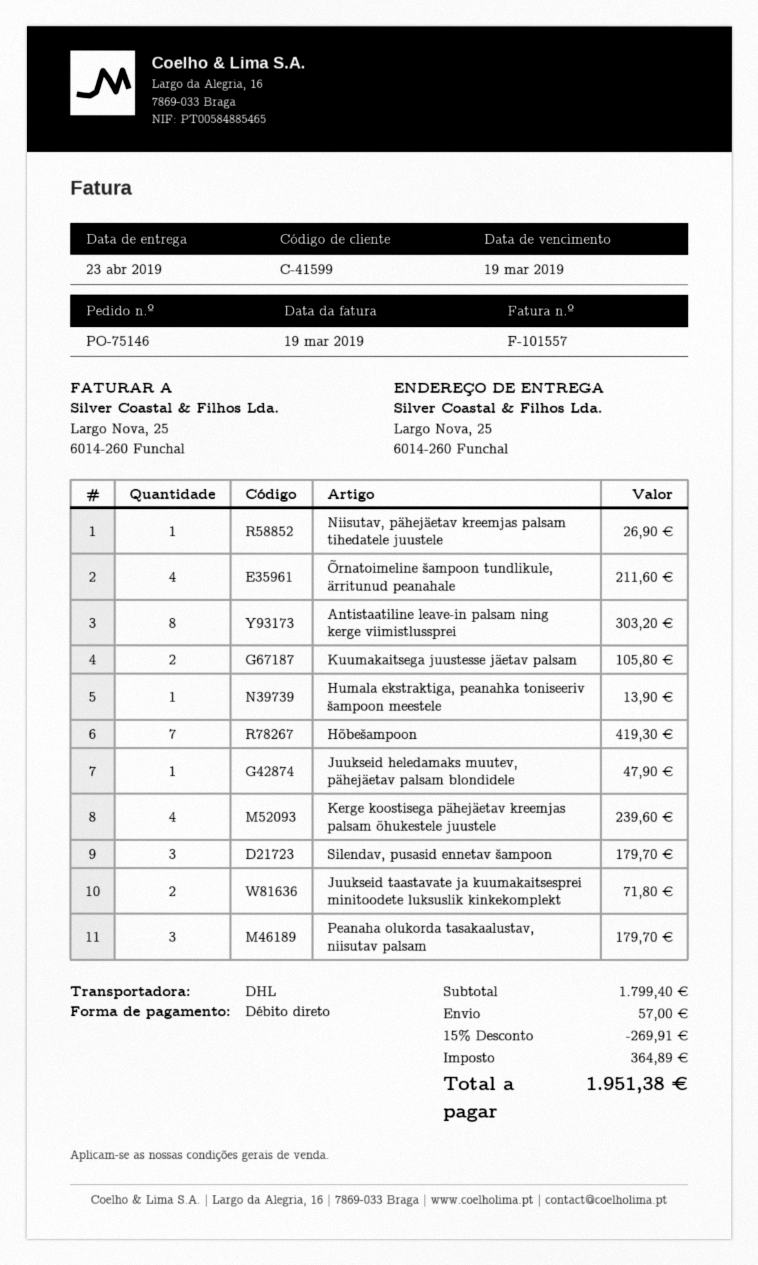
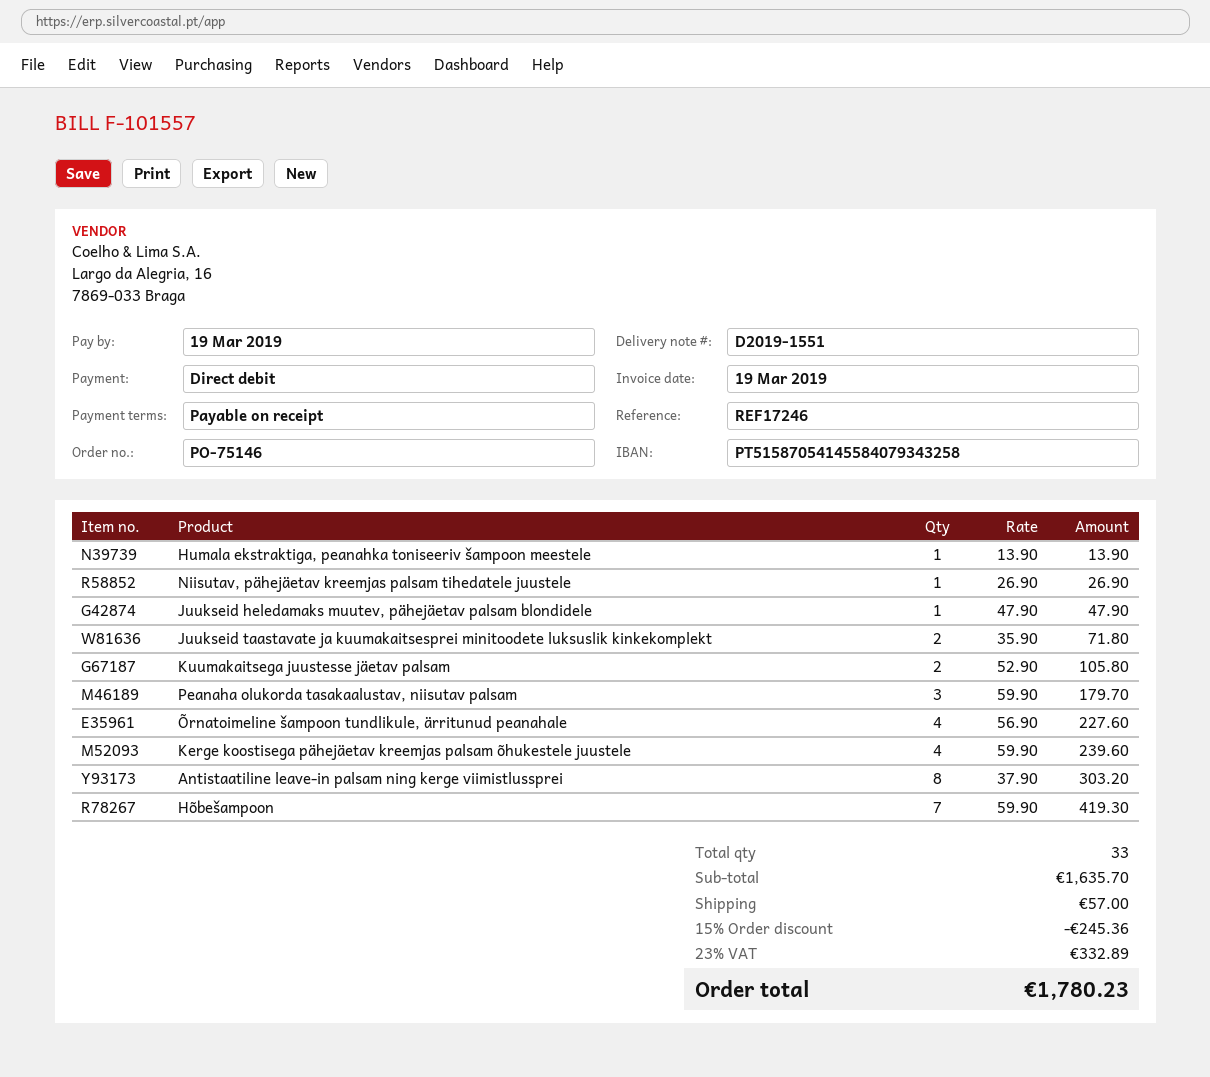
Õrnatoimeline šampoon tundlikule, ärritunud peanahale: 4 for 211.60 -> 4 for 227.60
Silendav, pusasid ennetav šampoon: 3 for 179.70 -> none
subtotal: 1799.40 -> 1635.70
discount: 15% = 269.91 -> 15% = 245.36
tax: 364.89 -> 332.89
total: 1951.38 -> 1780.23

